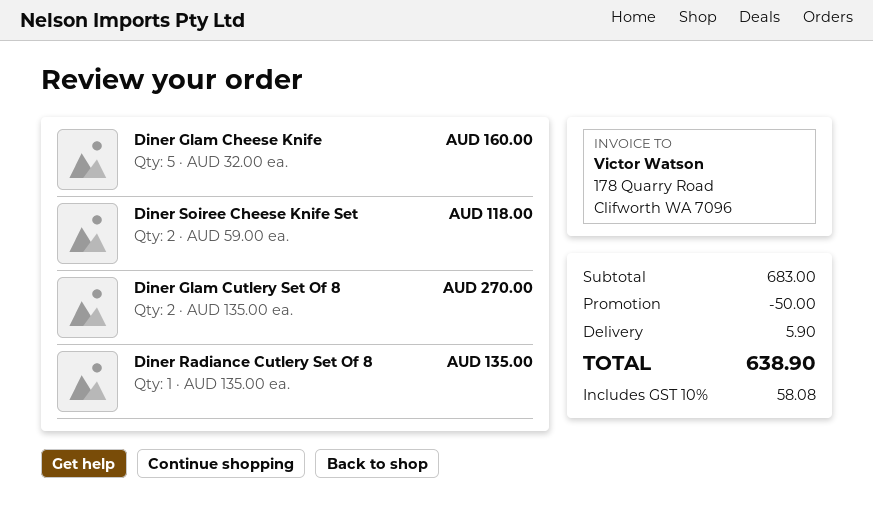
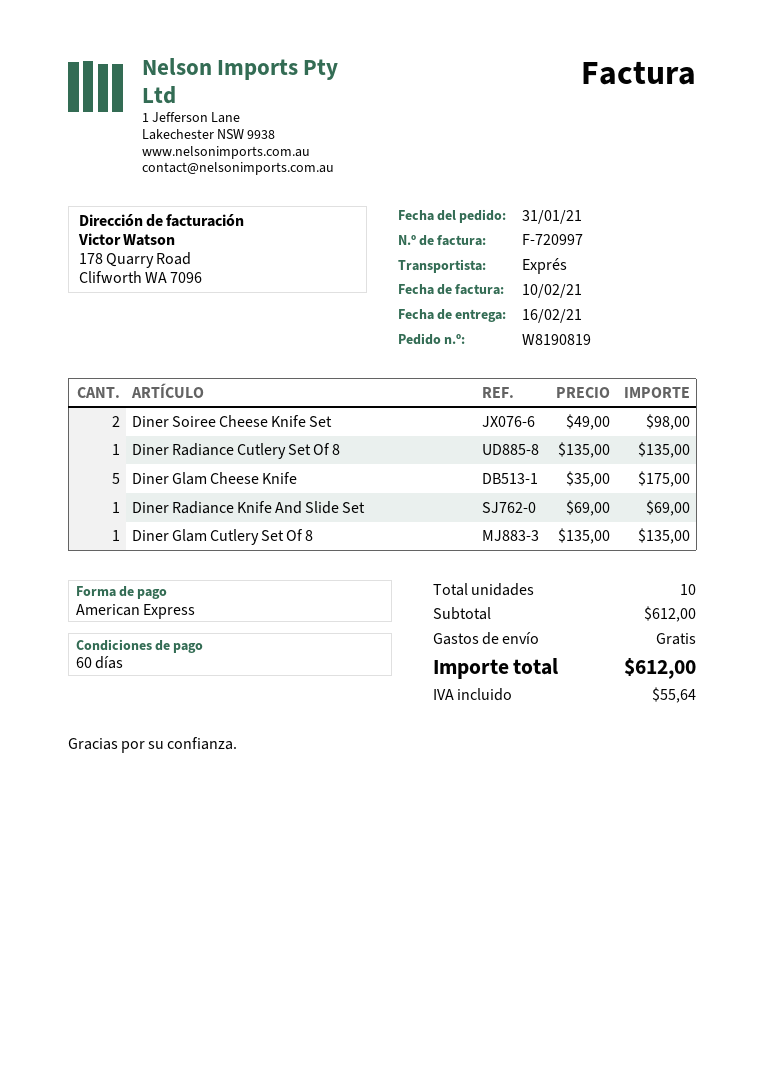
Diner Glam Cheese Knife: 5 x 32.00 = 160.00 -> 5 x 35.00 = 175.00
Diner Soiree Cheese Knife Set: 2 x 59.00 = 118.00 -> 2 x 49.00 = 98.00
Diner Glam Cutlery Set Of 8: 2 x 135.00 = 270.00 -> 1 x 135.00 = 135.00
Diner Radiance Knife And Slide Set: none -> 1 x 69.00 = 69.00
subtotal: 683.00 -> 612.00
discount: 50.00 -> none
shipping: 5.90 -> 0.00
tax: 58.08 -> 55.64
total: 638.90 -> 612.00

